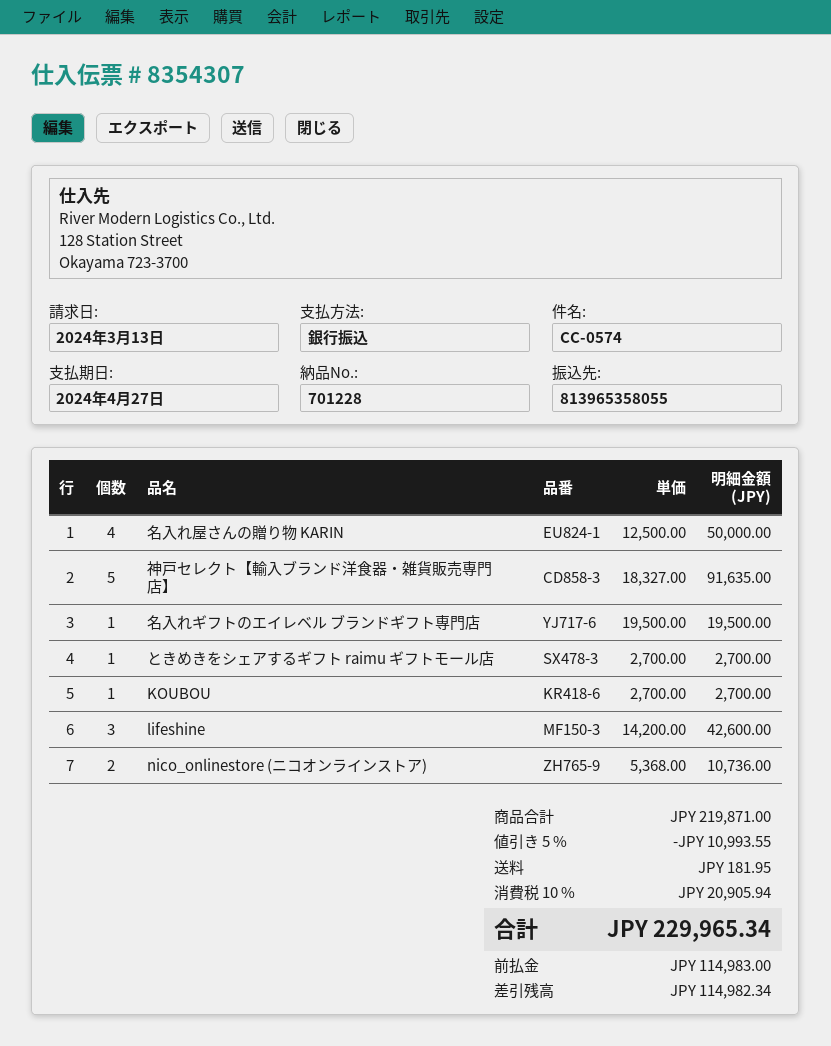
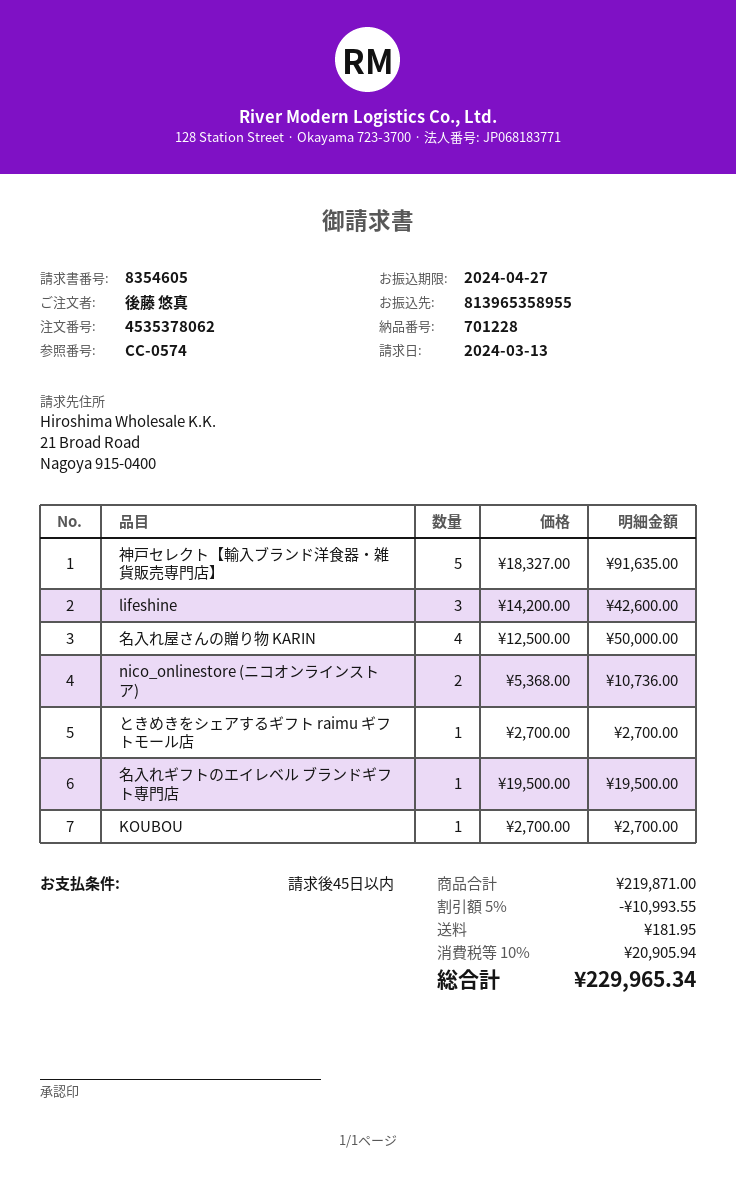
invoice number: 8354307 -> 8354605
bank account: 813965358055 -> 813965358955

